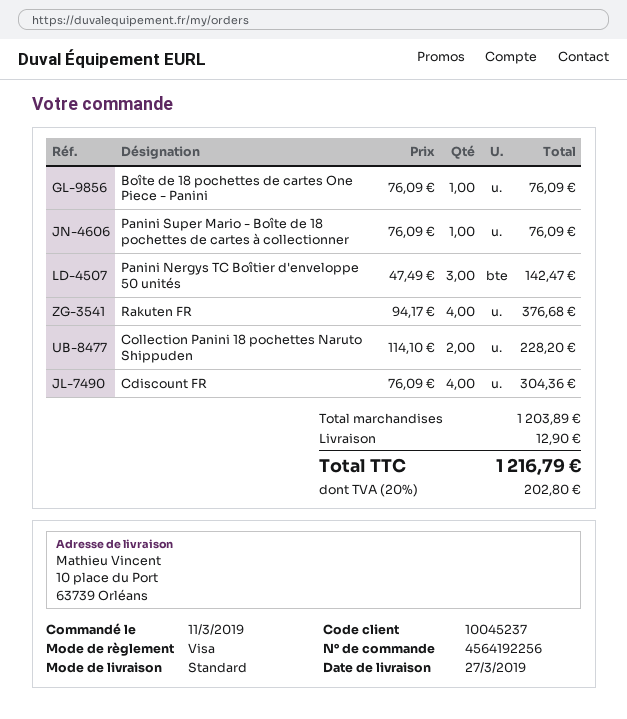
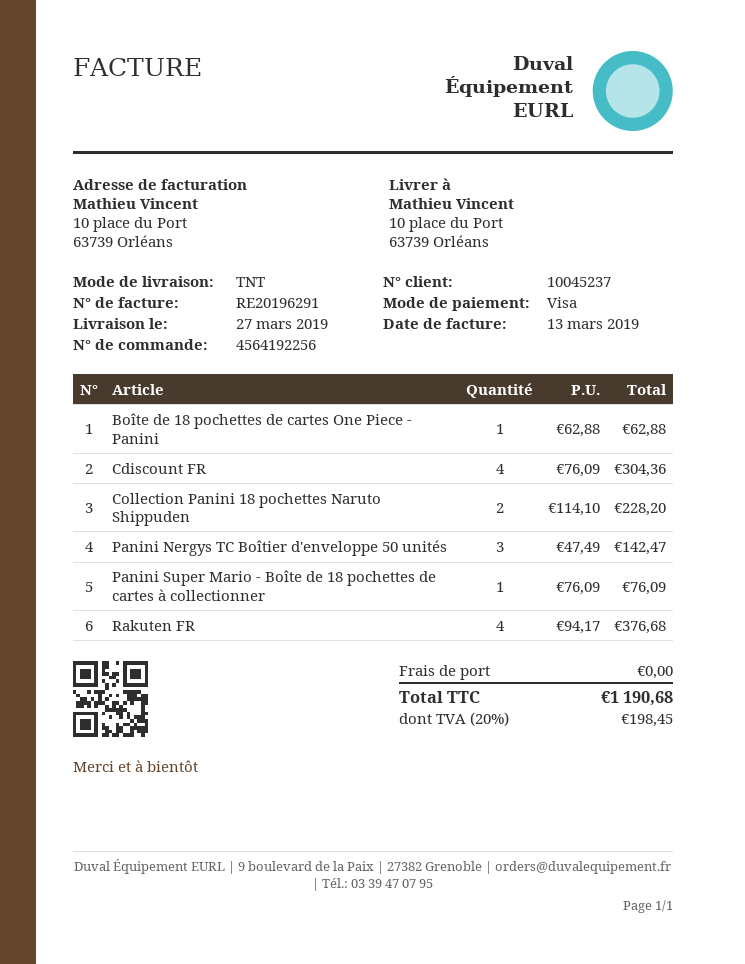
shipping method: standard -> TNT
Boîte de 18 pochettes de cartes One Piece - Panini: 1 x 76.09 = 76.09 -> 1 x 62.88 = 62.88
shipping: 12.90 -> 0.00
tax: 20% = 202.80 -> 20% = 198.45
total: 1216.79 -> 1190.68

